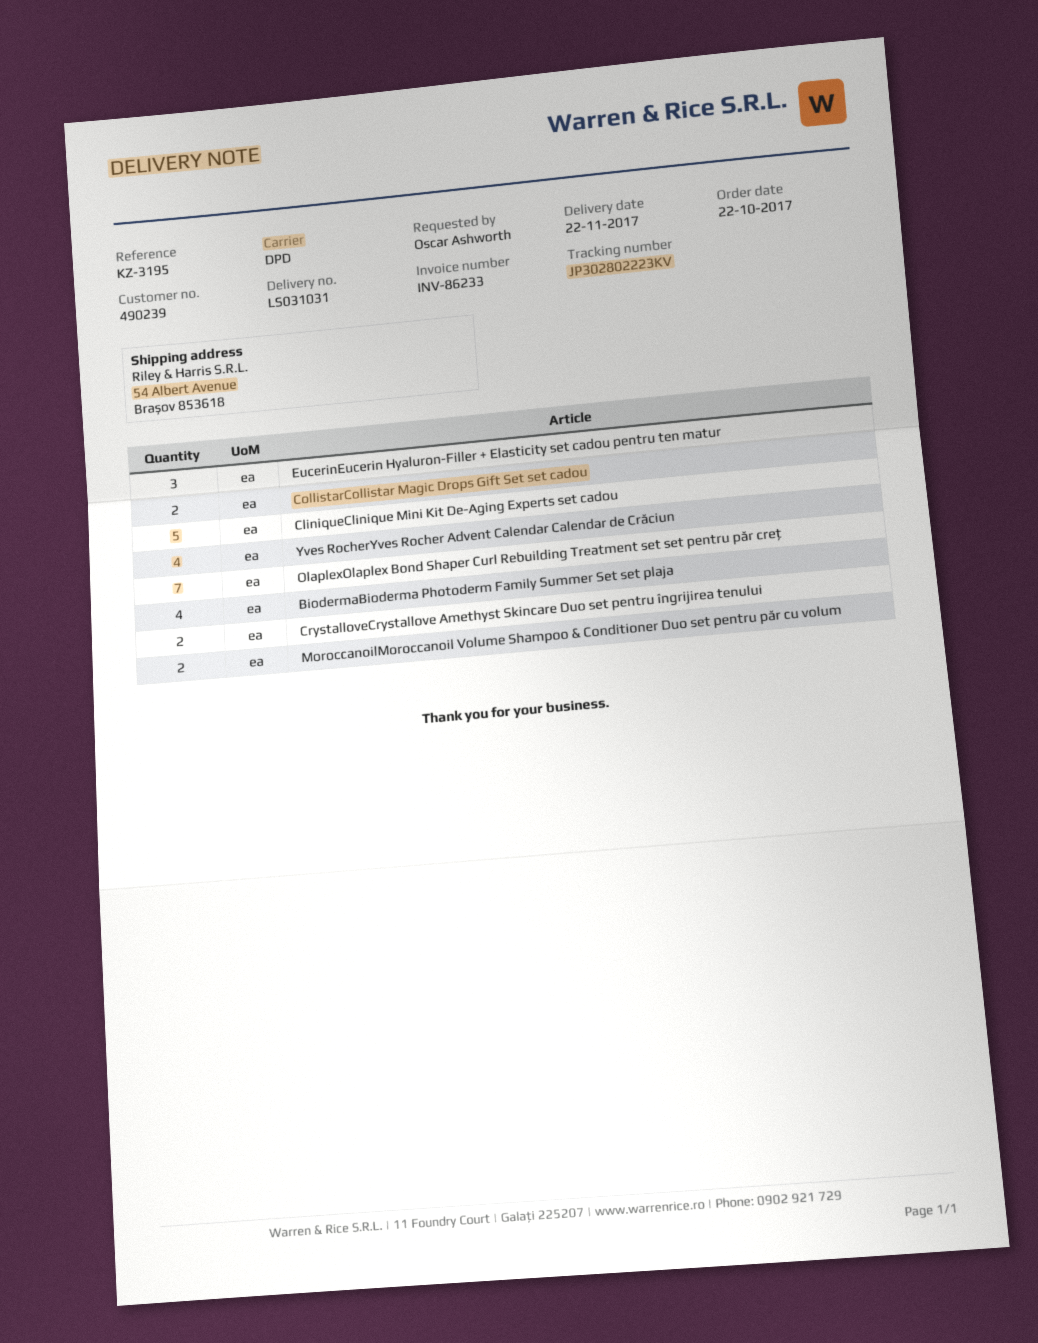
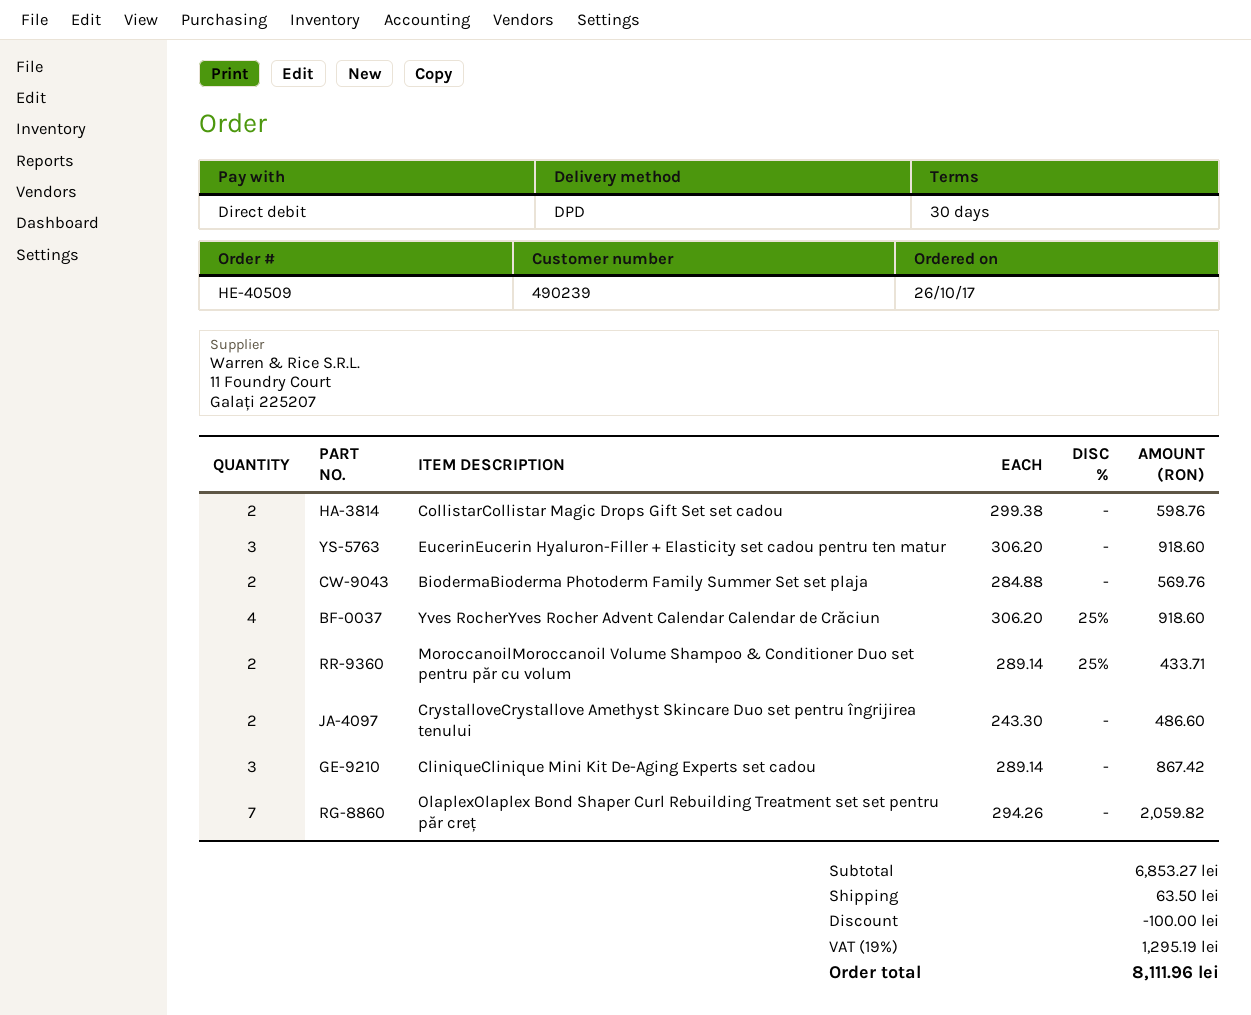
order date: 2017-10-22 -> 2017-10-26
CliniqueClinique Mini Kit De-Aging Experts set cadou: 5 -> 3
BiodermaBioderma Photoderm Family Summer Set set plaja: 4 -> 2

